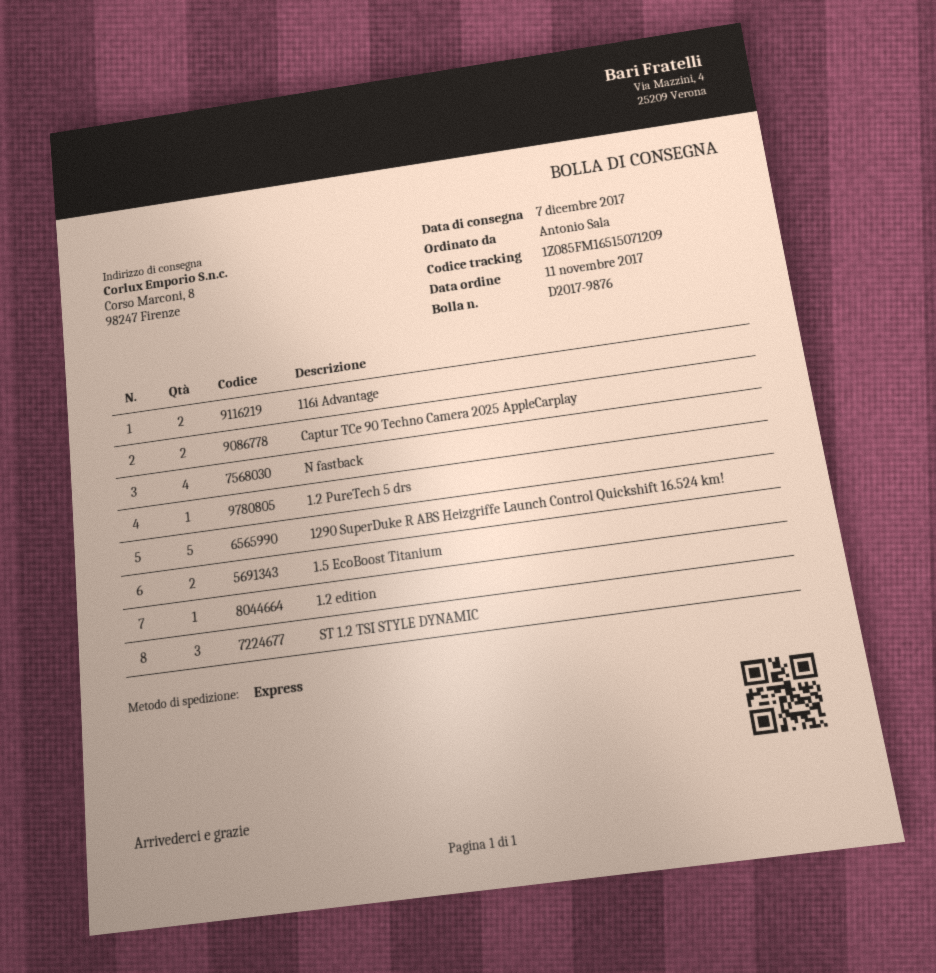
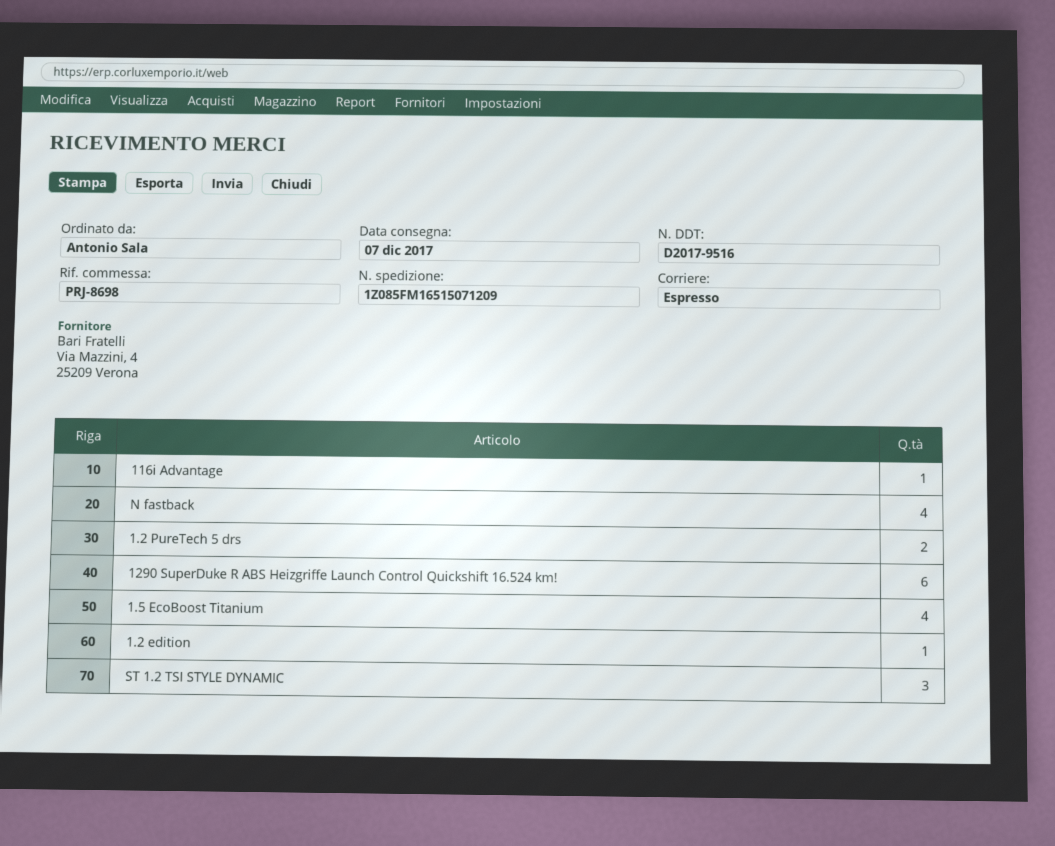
delivery note number: D2017-9876 -> D2017-9516
116i Advantage: 2 -> 1
Captur TCe 90 Techno Camera 2025 AppleCarplay: 2 -> none
1.2 PureTech 5 drs: 1 -> 2
1290 SuperDuke R ABS Heizgriffe Launch Control Quickshift 16.524 km!: 5 -> 6
1.5 EcoBoost Titanium: 2 -> 4

